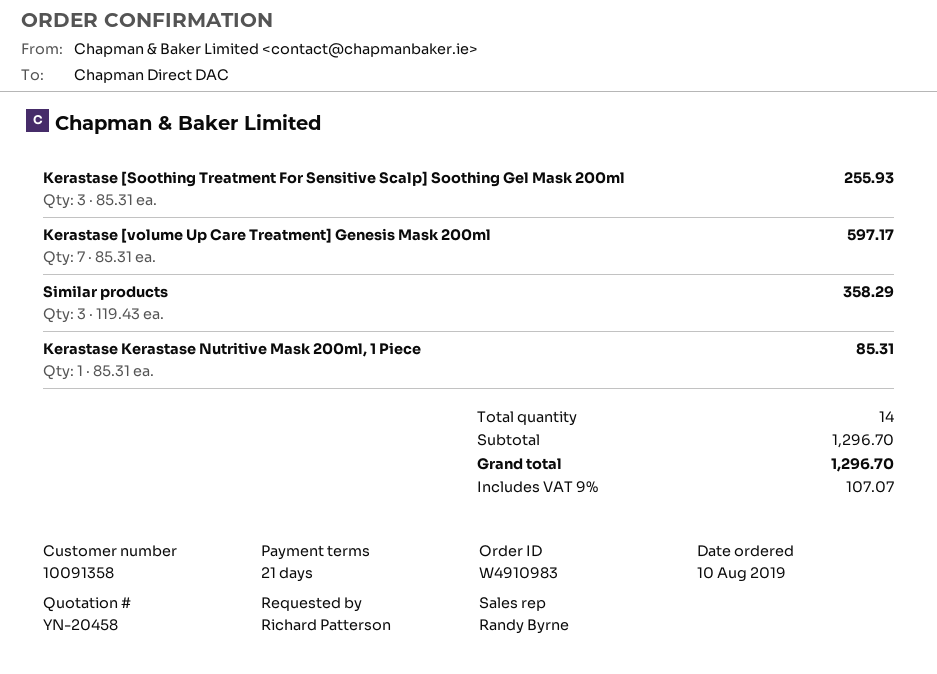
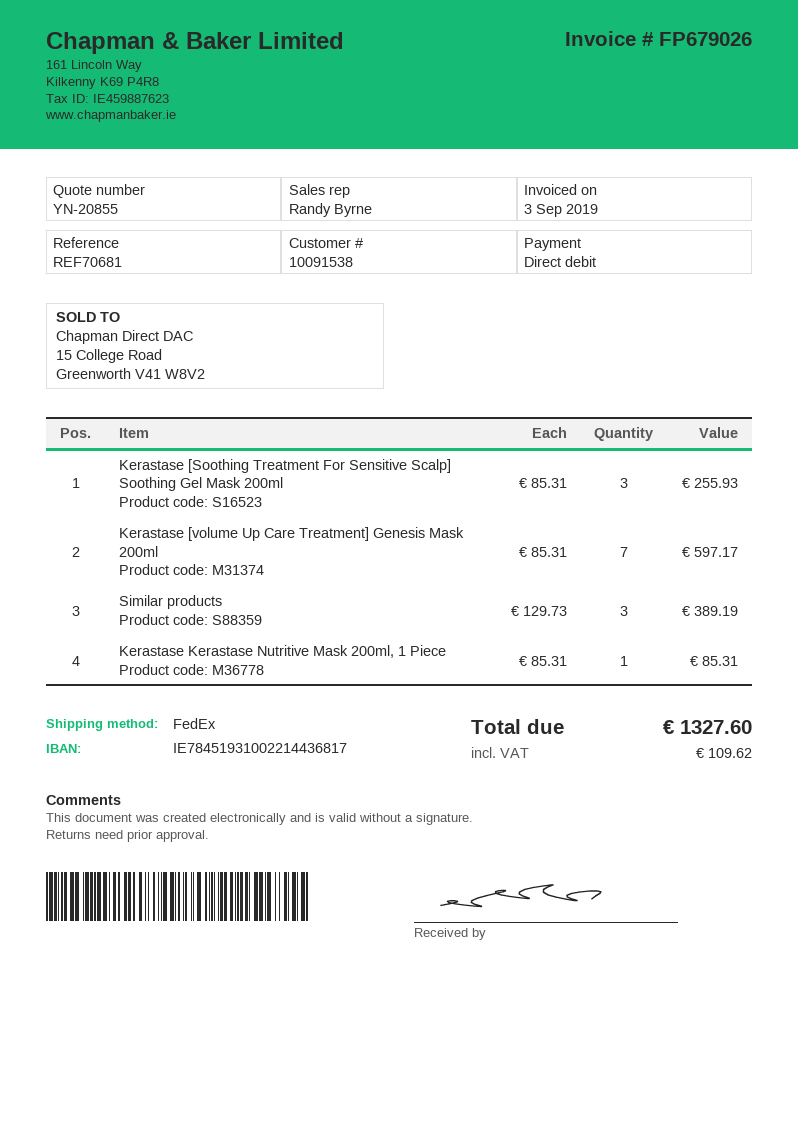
quote number: YN-20458 -> YN-20855
customer number: 10091358 -> 10091538
Similar products: 3 x 119.43 = 358.29 -> 3 x 129.73 = 389.19
tax: 107.07 -> 109.62
total: 1296.70 -> 1327.60

